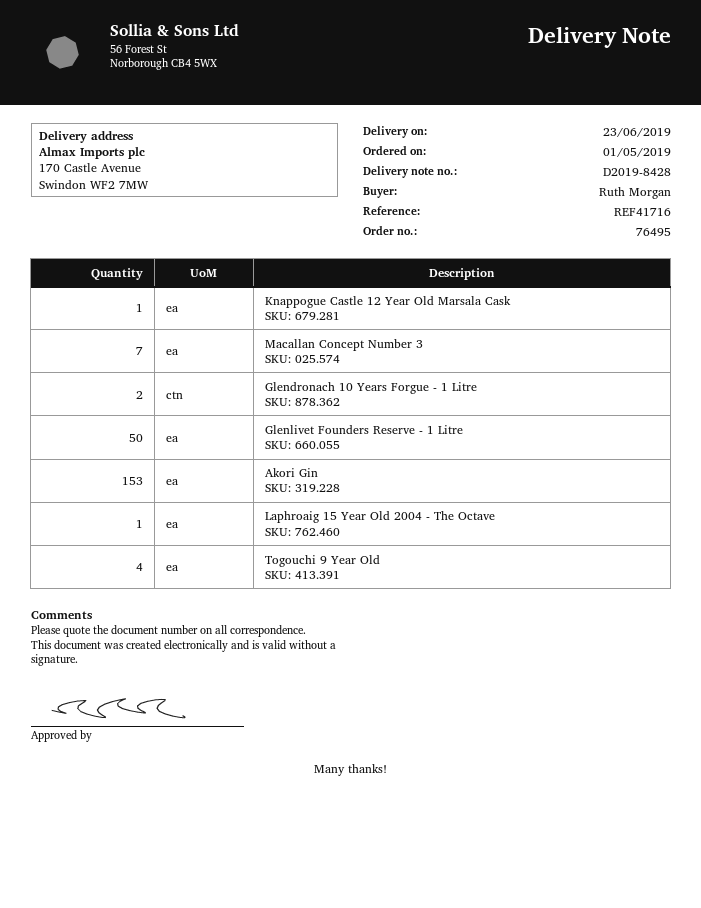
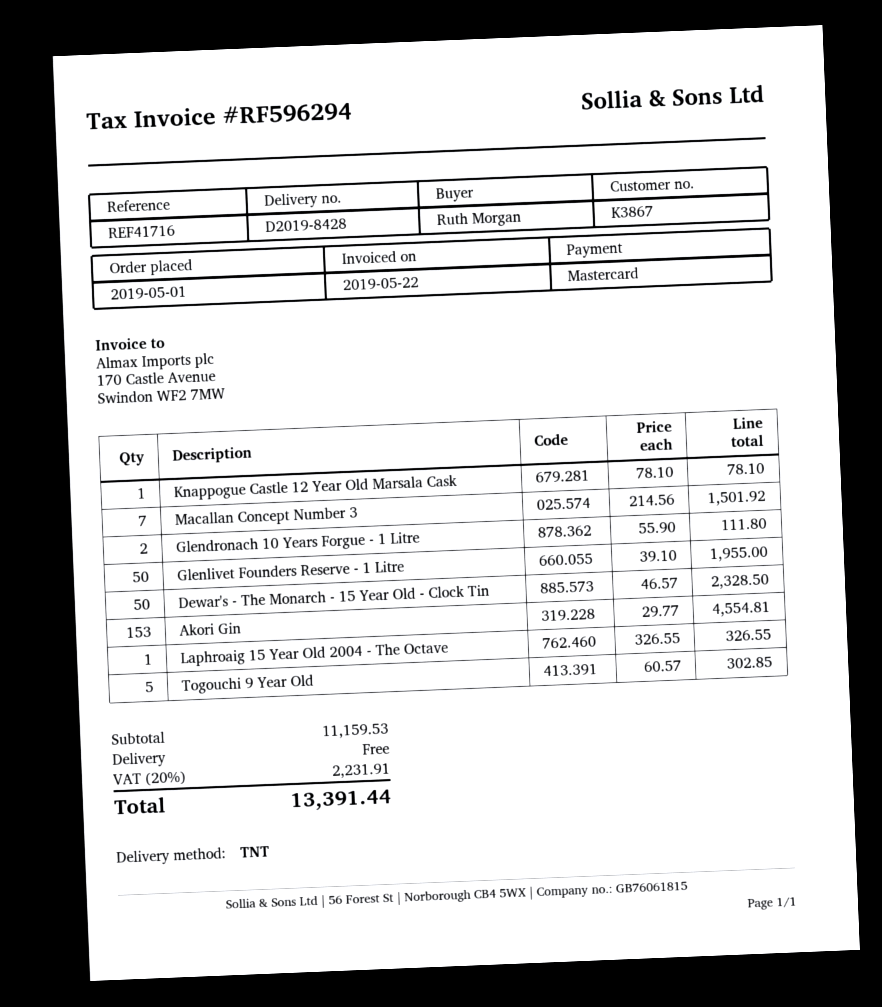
Togouchi 9 Year Old: 4 -> 5
Dewar's - The Monarch - 15 Year Old - Clock Tin: none -> 50

